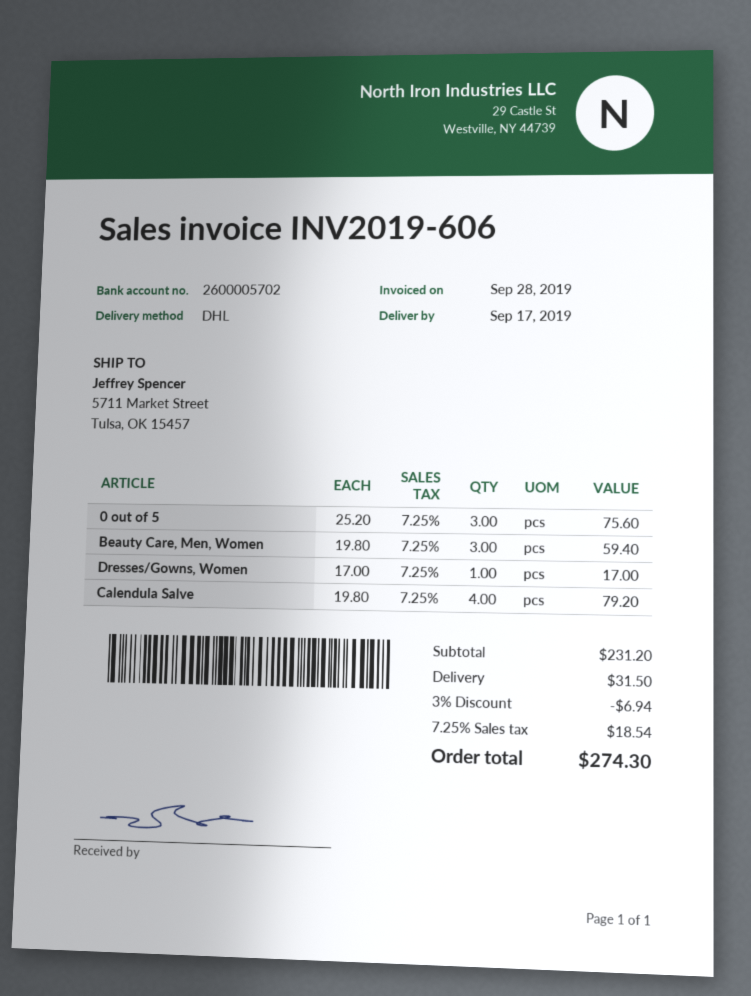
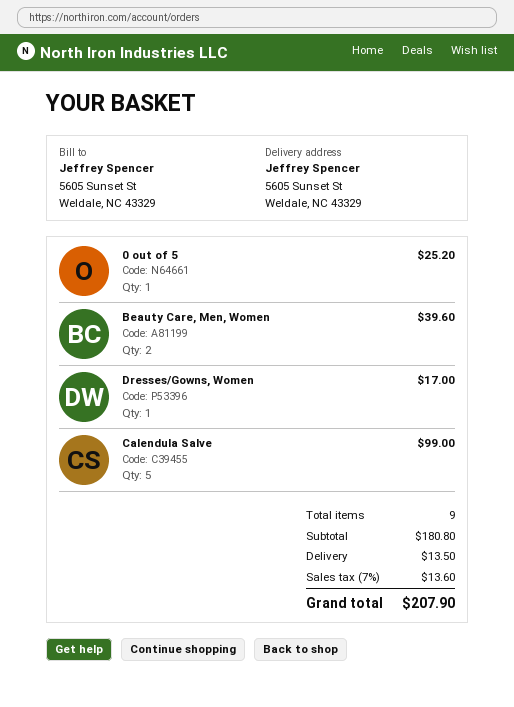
ship to: 5711 Market Street, Tulsa, OK 15457 -> 5605 Sunset St, Weldale, NC 43329
0 out of 5: 3 for 75.60 -> 1 for 25.20
Beauty Care, Men, Women: 3 for 59.40 -> 2 for 39.60
Calendula Salve: 4 for 79.20 -> 5 for 99.00
subtotal: 231.20 -> 180.80
discount: 3% = 6.94 -> none
shipping: 31.50 -> 13.50
tax: 7.25% = 18.54 -> 7% = 13.60
total: 274.30 -> 207.90

